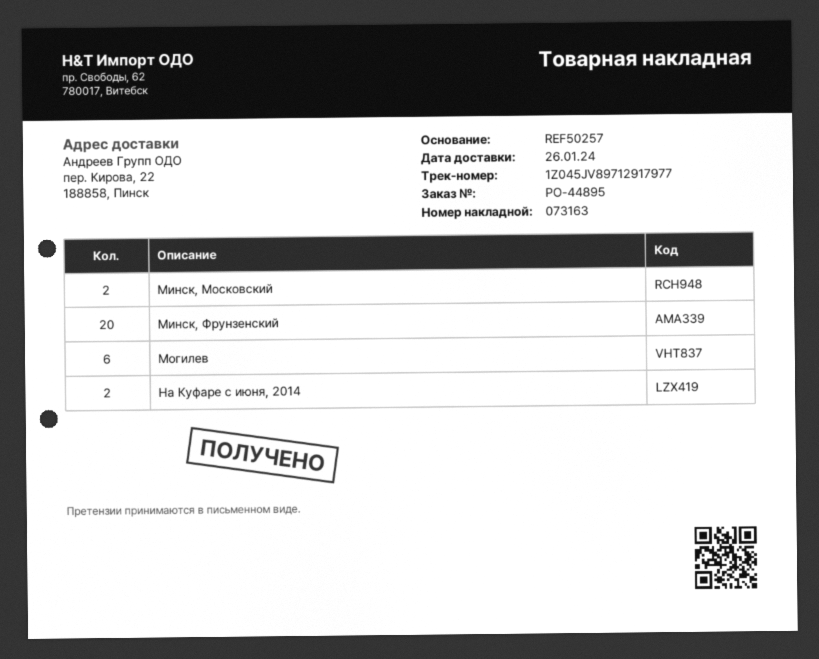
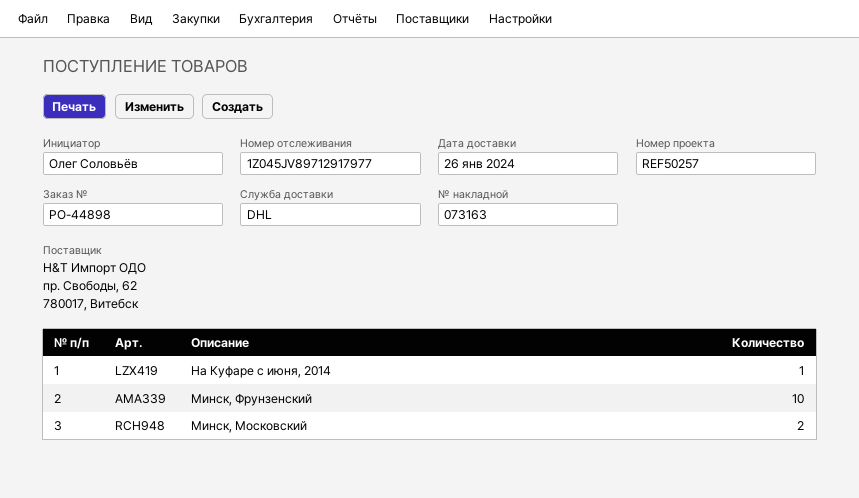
order number: PO-44895 -> PO-44898
Минск, Фрунзенский: 20 -> 10
Могилев: 6 -> none
На Куфаре с июня, 2014: 2 -> 1

